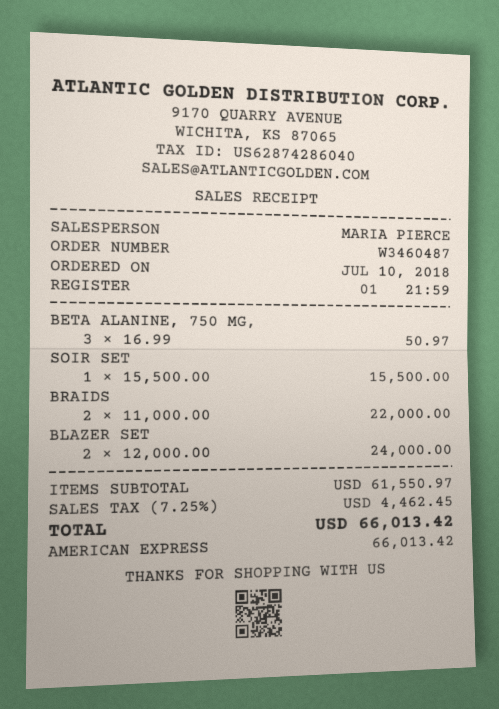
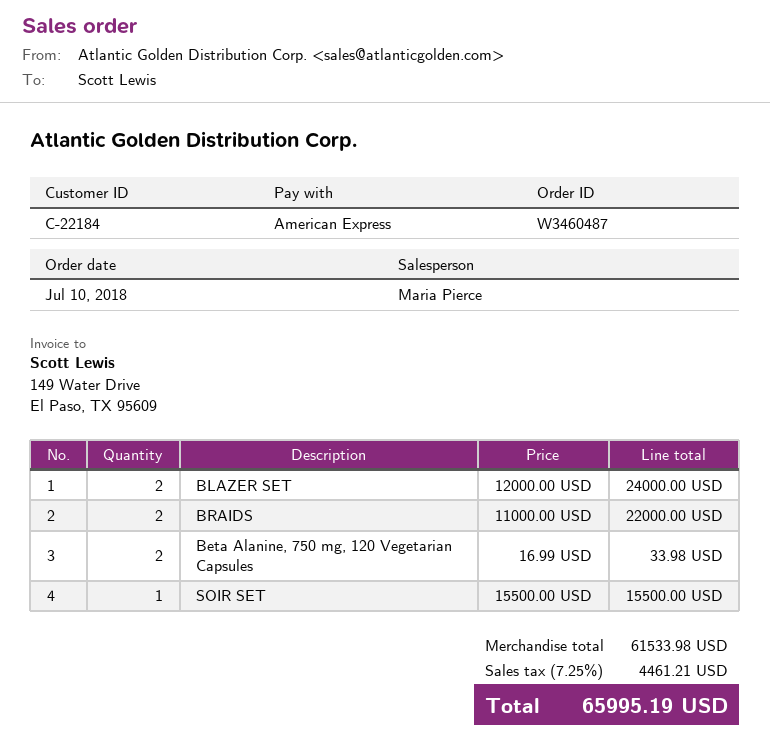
BETA ALANINE, 750 MG,: 3 x 16.99 = 50.97 -> 2 x 16.99 = 33.98
subtotal: 61550.97 -> 61533.98
tax: 7.25% = 4462.45 -> 7.25% = 4461.21
total: 66013.42 -> 65995.19

